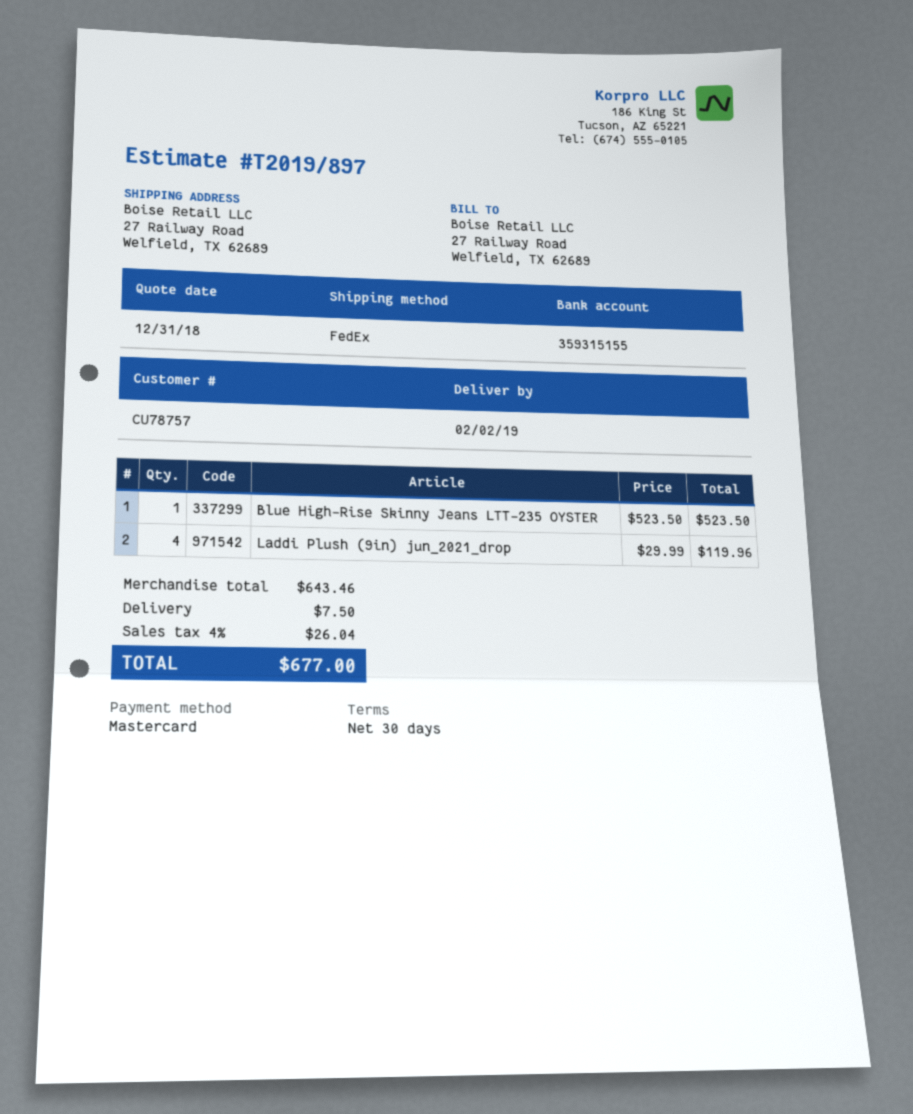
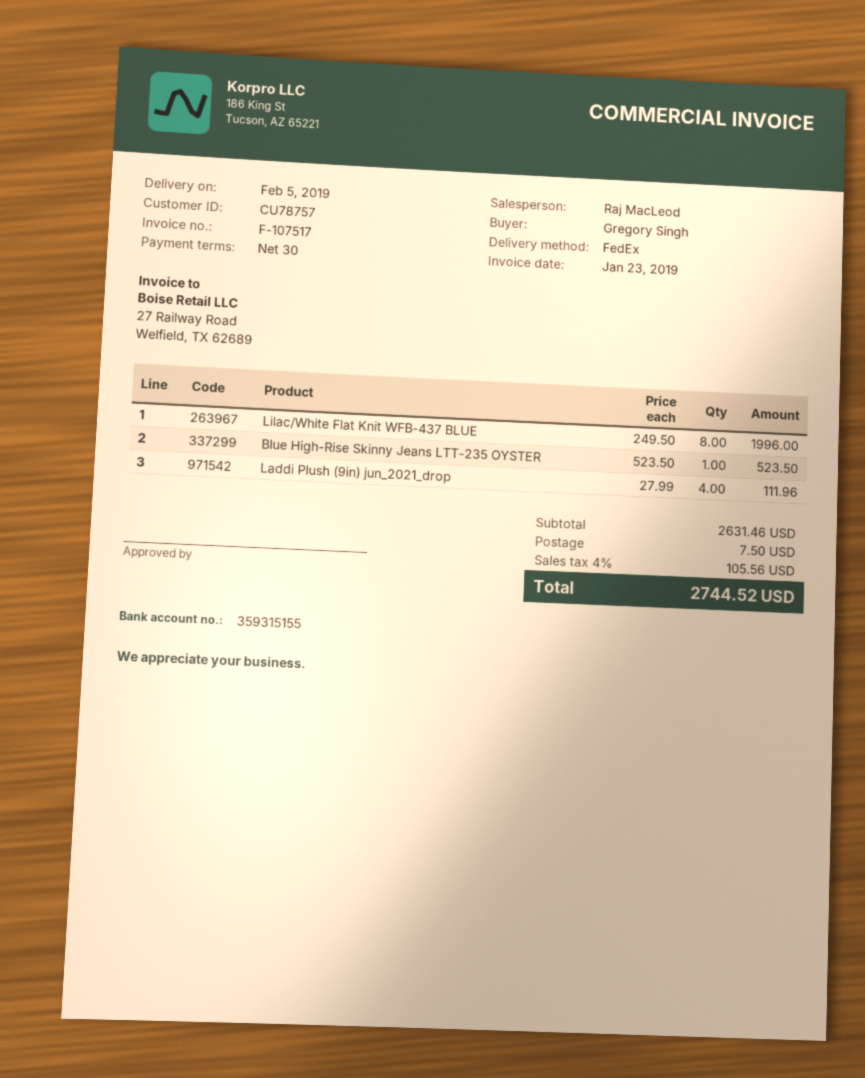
delivery date: 2019-02-02 -> 2019-02-05
Laddi Plush (9in) jun_2021_drop: 4 x 29.99 = 119.96 -> 4 x 27.99 = 111.96
Lilac/White Flat Knit WFB-437 BLUE: none -> 8 x 249.50 = 1996.00
subtotal: 643.46 -> 2631.46
tax: 4% = 26.04 -> 4% = 105.56
total: 677.00 -> 2744.52

